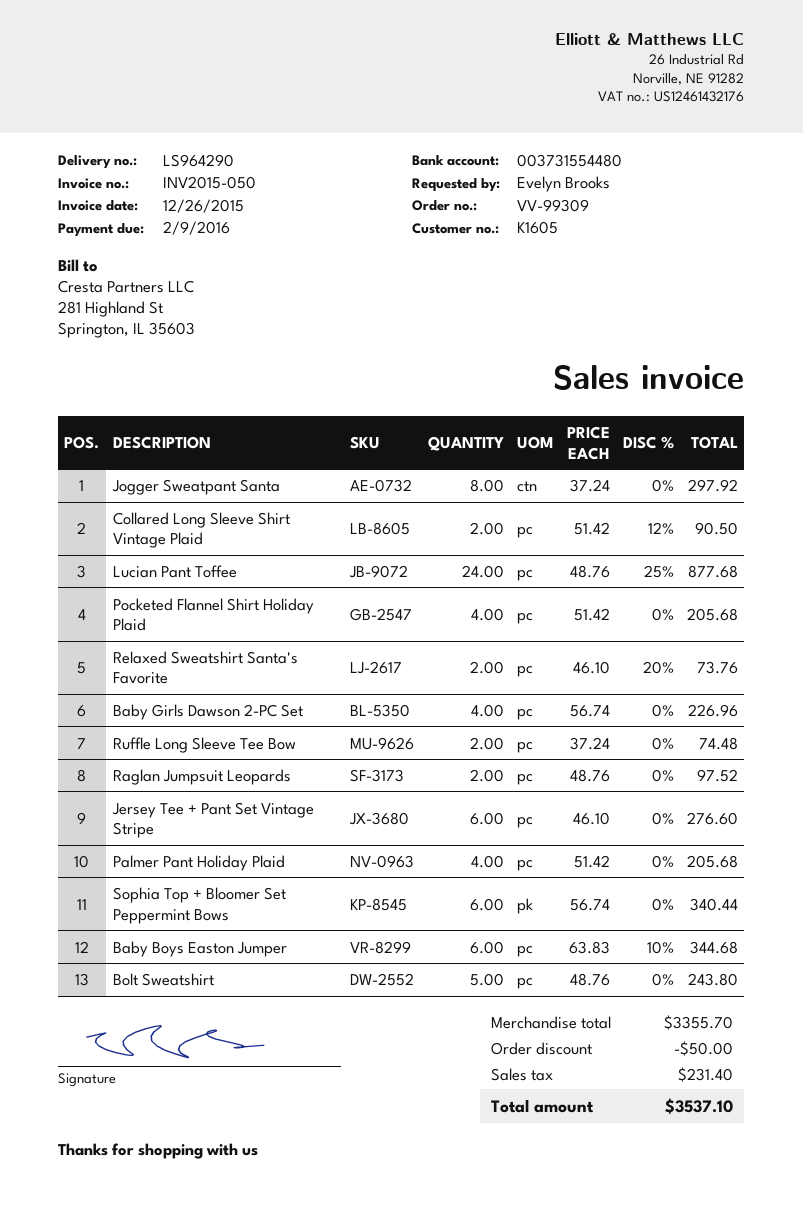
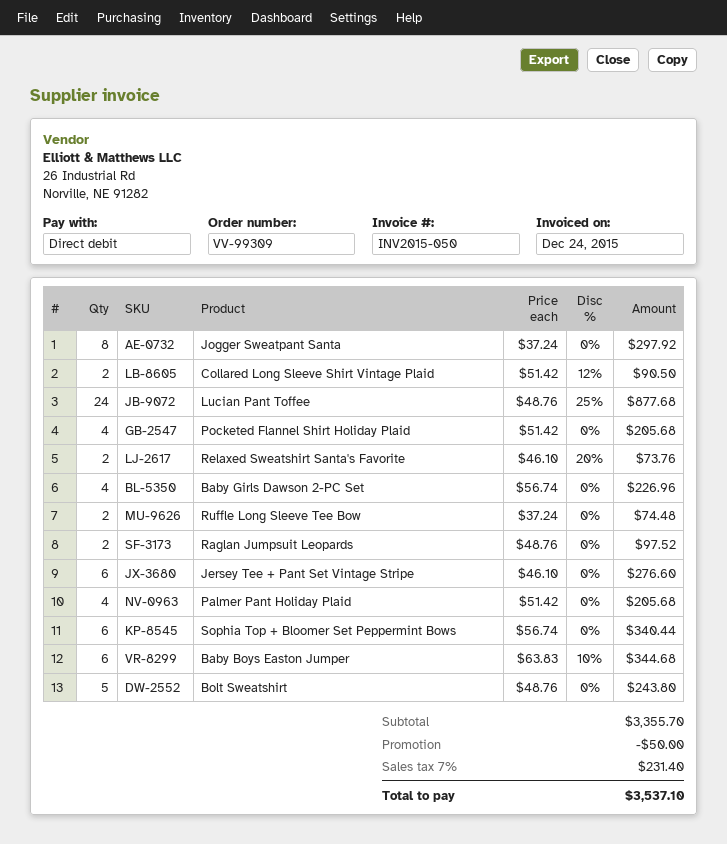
invoice date: 2015-12-26 -> 2015-12-24

